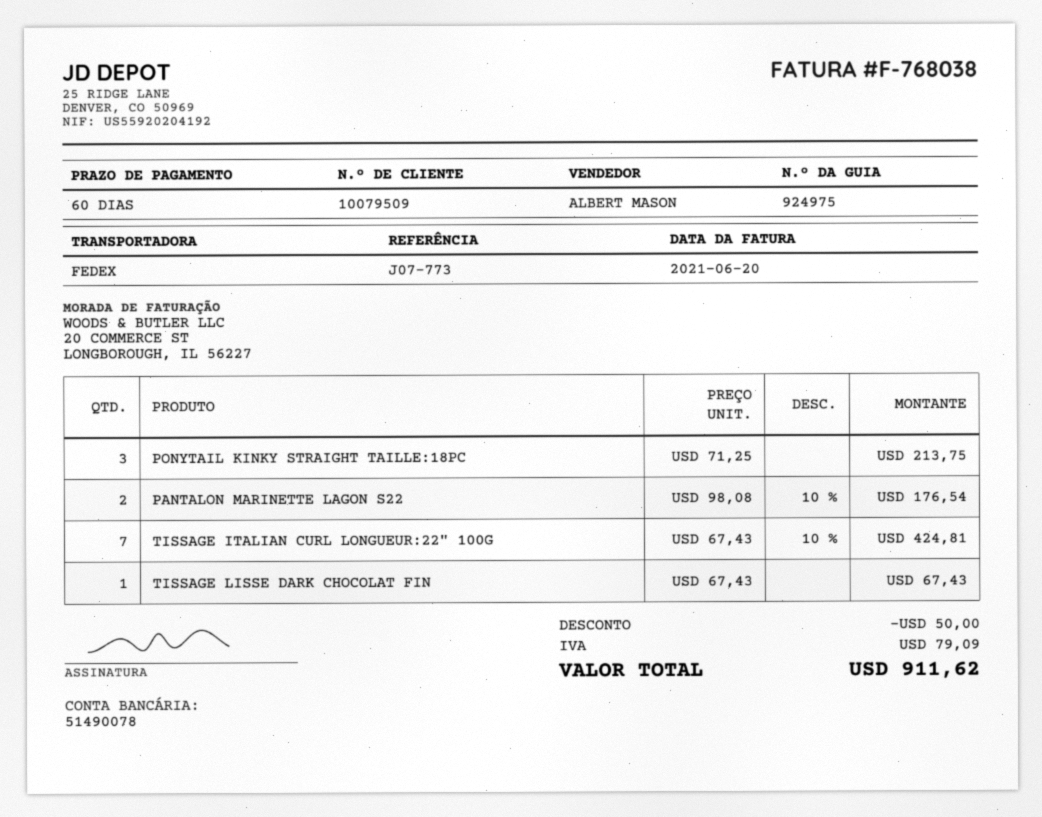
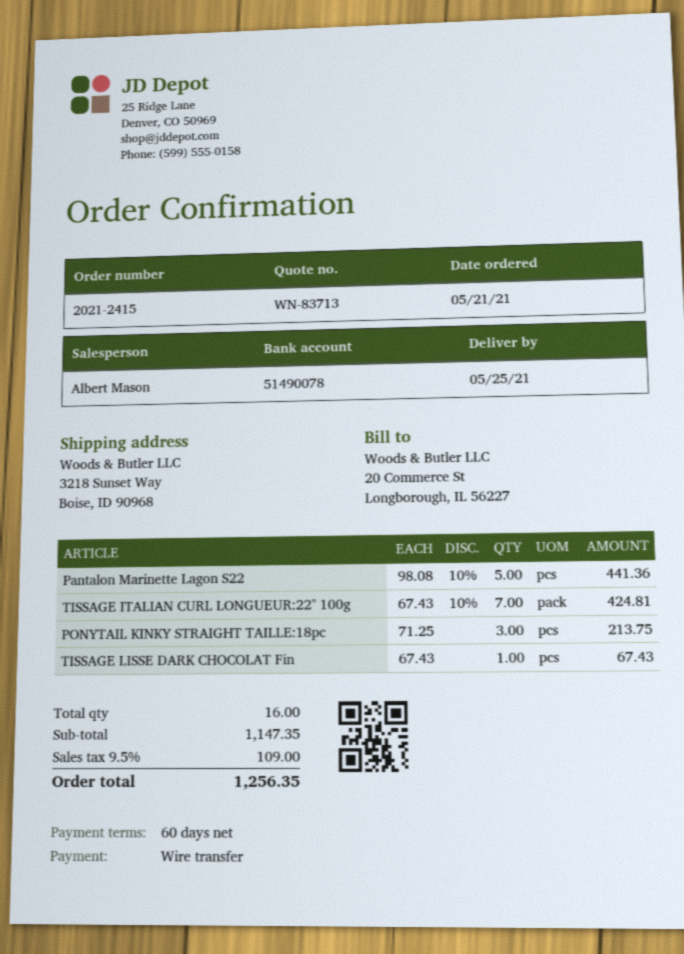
PANTALON MARINETTE LAGON S22: 2 x 98.08 - 10% = 176.54 -> 5 x 98.08 - 10% = 441.36
discount: 50.00 -> none
tax: 79.09 -> 109.00
total: 911.62 -> 1256.35

